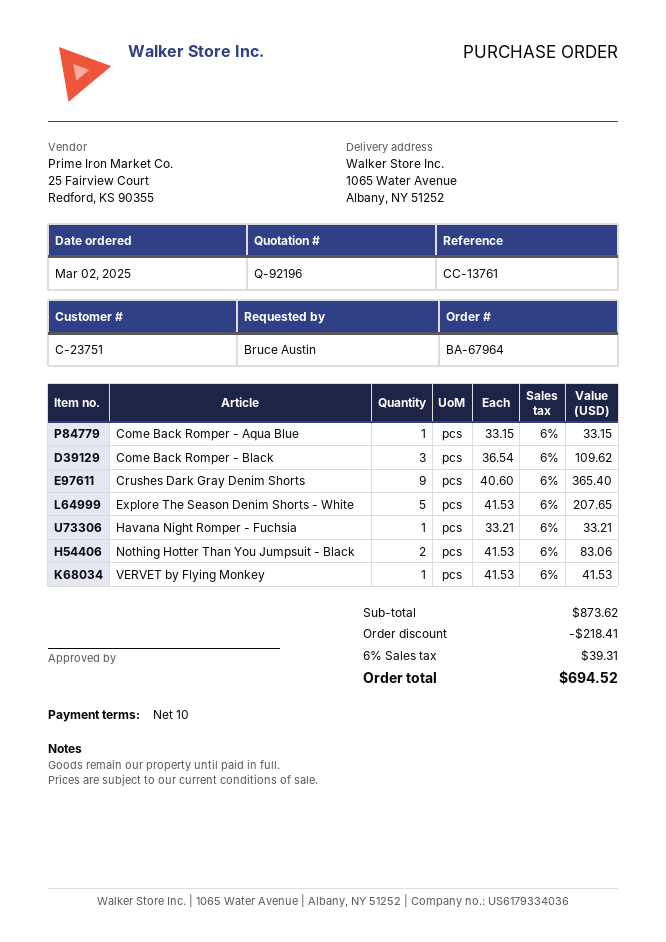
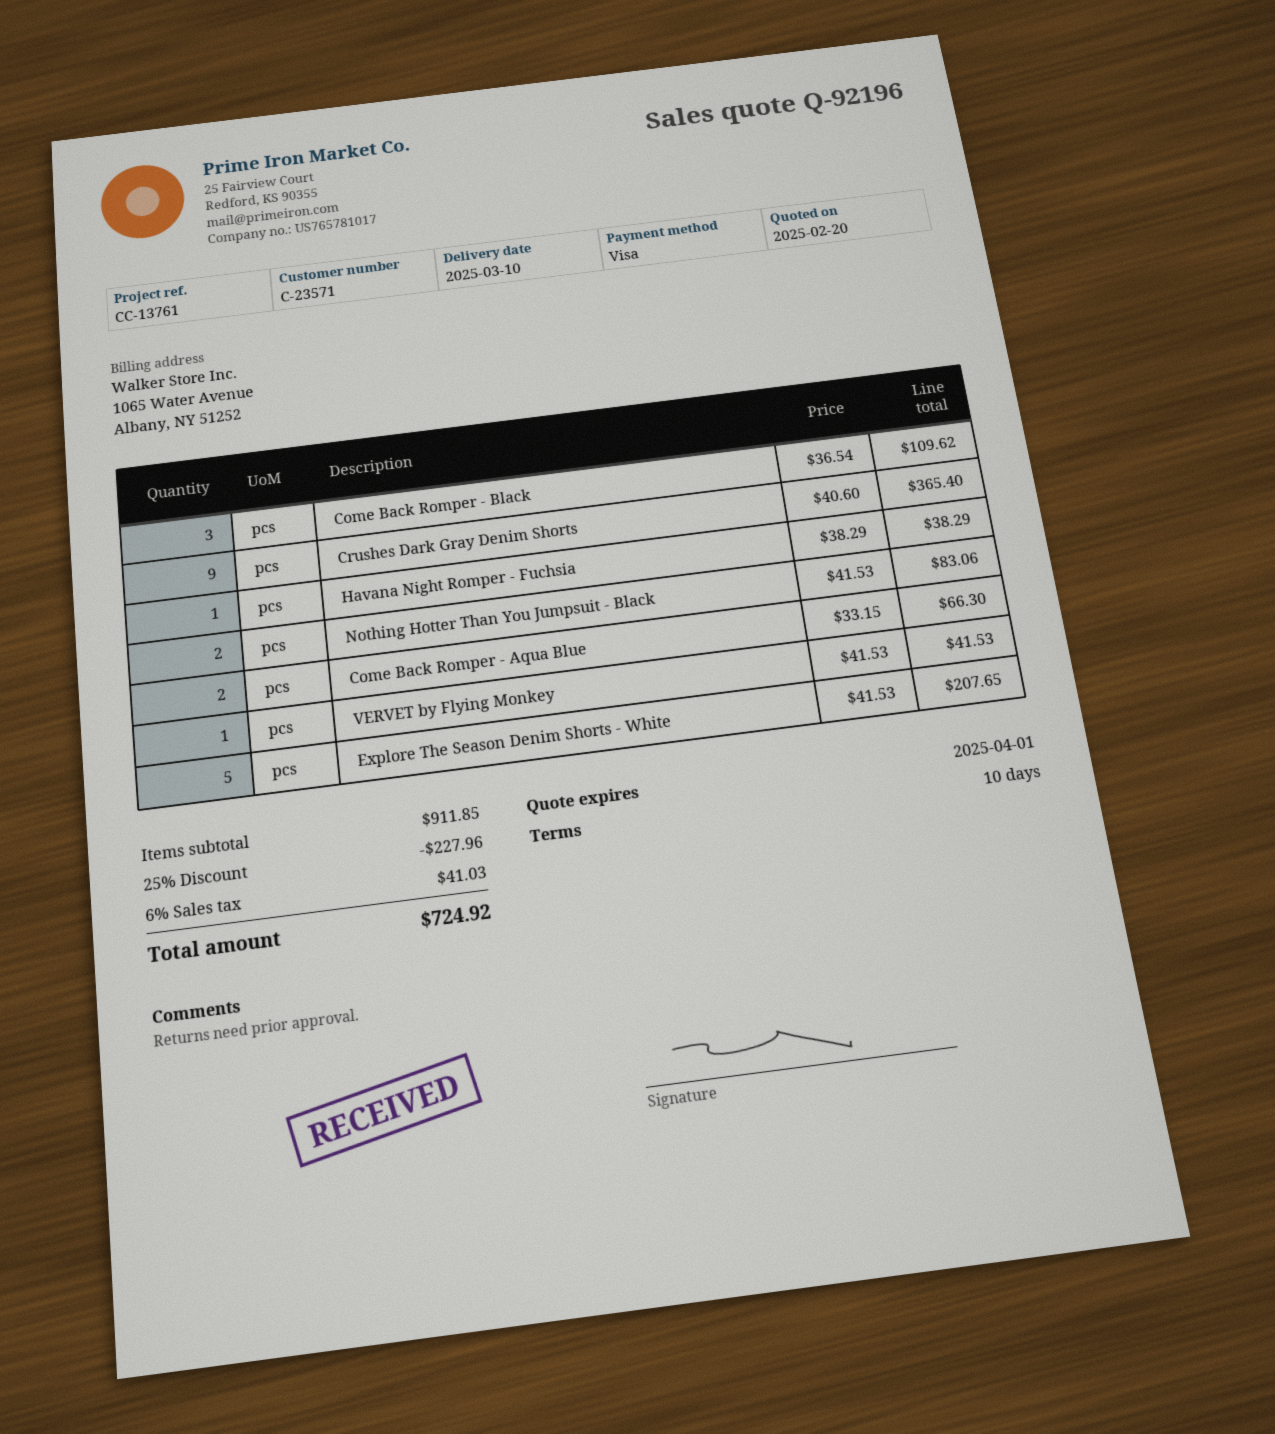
customer number: C-23751 -> C-23571
Come Back Romper - Aqua Blue: 1 x 33.15 = 33.15 -> 2 x 33.15 = 66.30
Havana Night Romper - Fuchsia: 1 x 33.21 = 33.21 -> 1 x 38.29 = 38.29
subtotal: 873.62 -> 911.85
discount: 218.41 -> 227.96
tax: 6% = 39.31 -> 6% = 41.03
total: 694.52 -> 724.92

